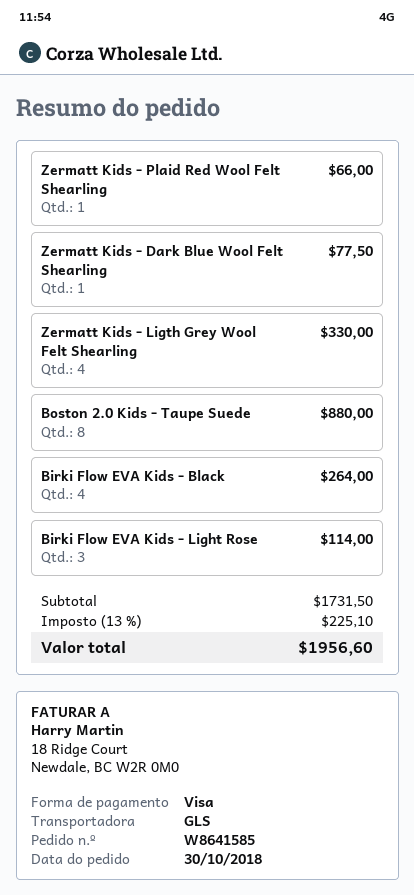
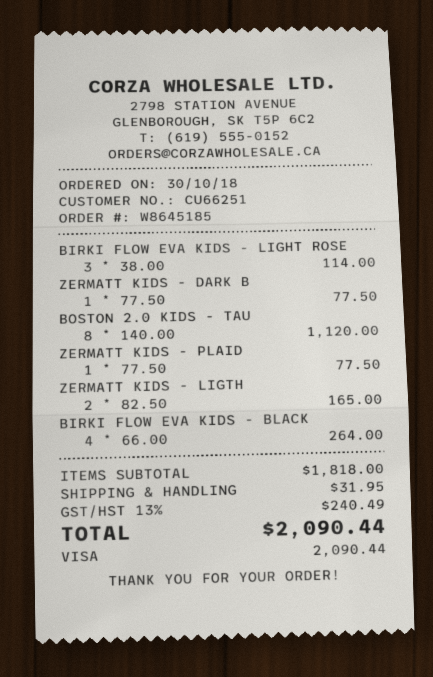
order number: W8641585 -> W8645185
Zermatt Kids - Plaid Red Wool Felt Shearling: 1 for 66.00 -> 1 for 77.50
Zermatt Kids - Ligth Grey Wool Felt Shearling: 4 for 330.00 -> 2 for 165.00
Boston 2.0 Kids - Taupe Suede: 8 for 880.00 -> 8 for 1120.00
subtotal: 1731.50 -> 1818.00
shipping: none -> 31.95
tax: 13% = 225.10 -> 13% = 240.49
total: 1956.60 -> 2090.44

